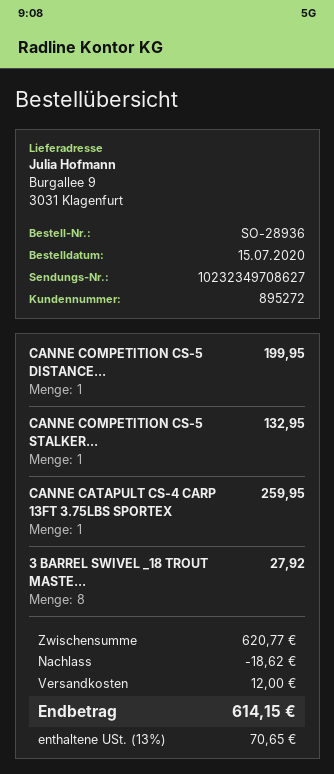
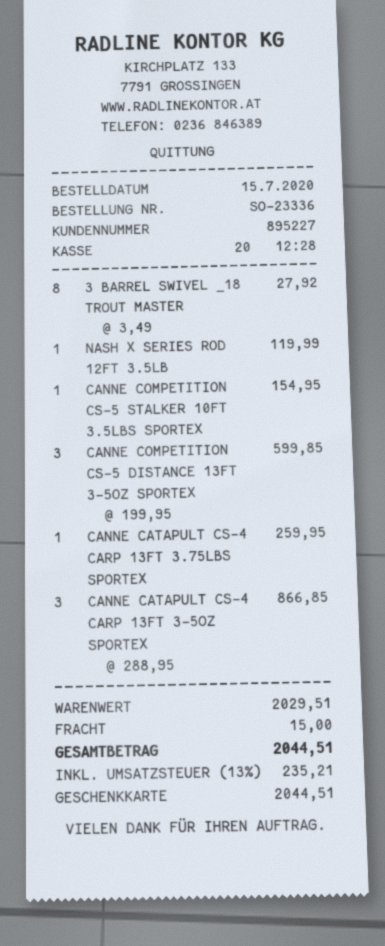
order number: SO-28936 -> SO-23336
customer number: 895272 -> 895227
CANNE COMPETITION CS-5 DISTANCE...: 1 for 199.95 -> 3 for 599.85
CANNE COMPETITION CS-5 STALKER...: 1 for 132.95 -> 1 for 154.95
NASH X SERIES ROD 12FT 3.5LB: none -> 1 for 119.99
CANNE CATAPULT CS-4 CARP 13FT 3-5OZ SPORTEX: none -> 3 for 866.85
subtotal: 620.77 -> 2029.51
discount: 18.62 -> none
shipping: 12.00 -> 15.00
tax: 13% = 70.65 -> 13% = 235.21
total: 614.15 -> 2044.51

